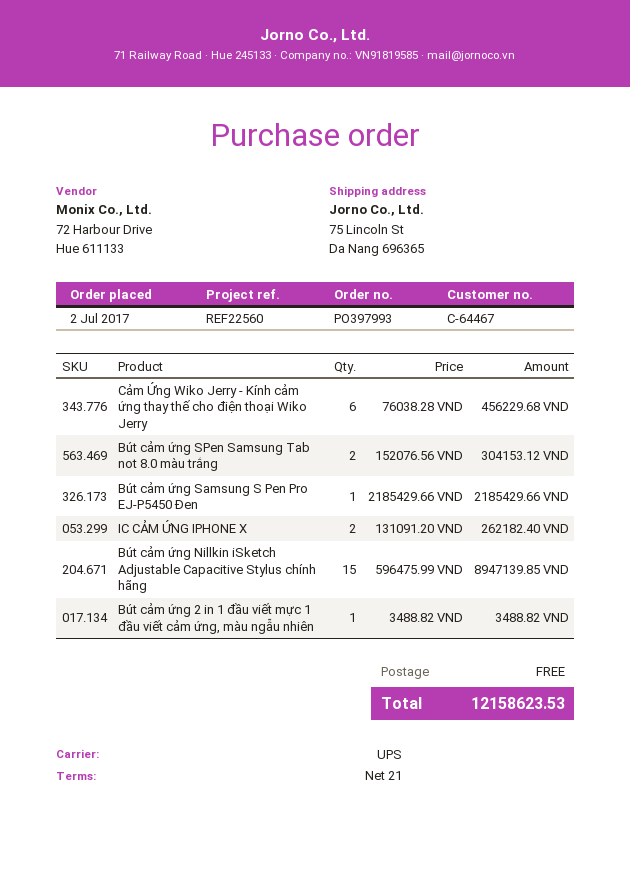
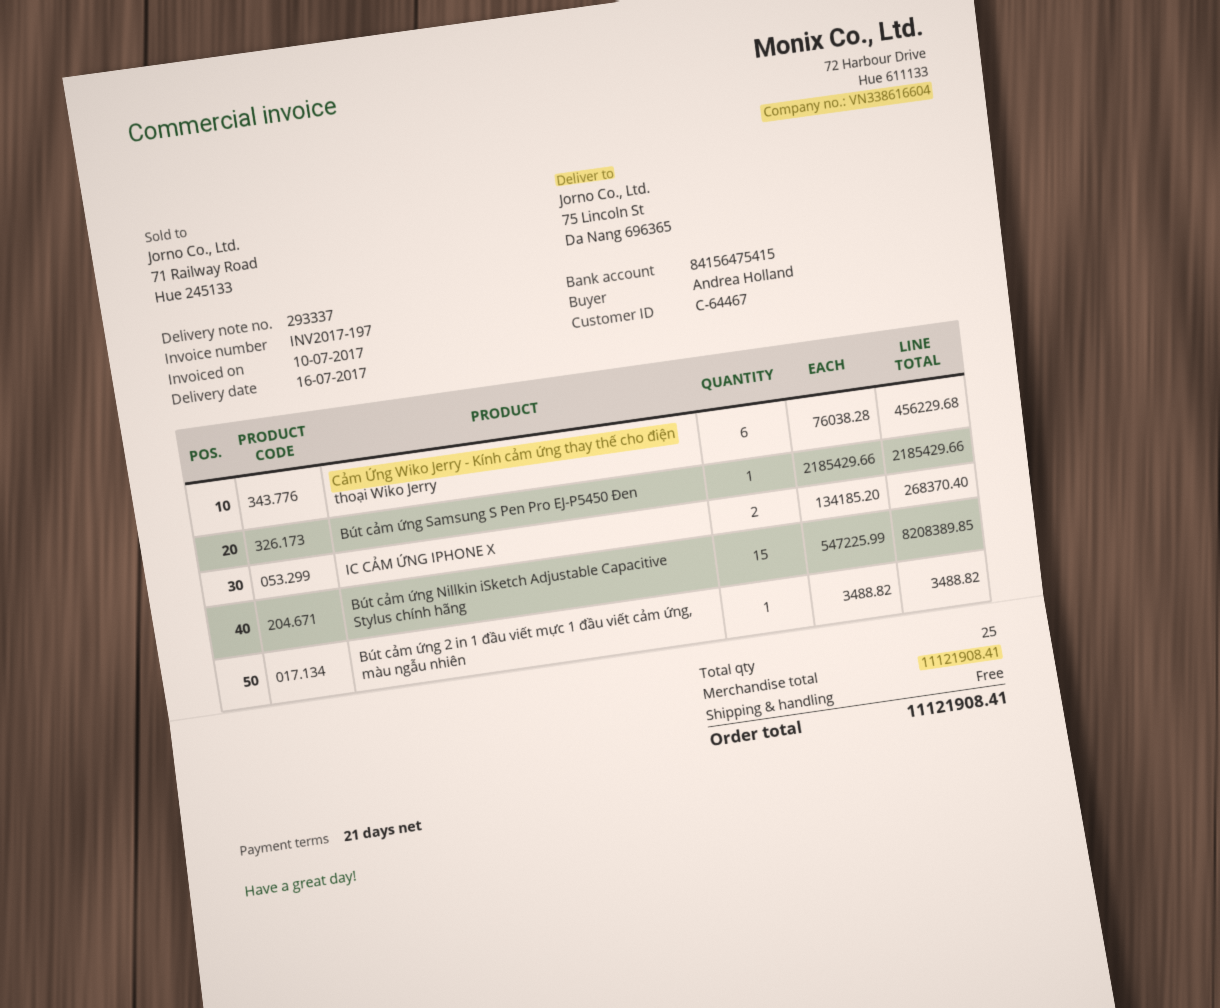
Bút cảm ứng SPen Samsung Tab not 8.0 màu trắng: 2 x 152076.56 = 304153.12 -> none
IC CẢM ỨNG IPHONE X: 2 x 131091.20 = 262182.40 -> 2 x 134185.20 = 268370.40
Bút cảm ứng Nillkin iSketch Adjustable Capacitive Stylus chính hãng: 15 x 596475.99 = 8947139.85 -> 15 x 547225.99 = 8208389.85
total: 12158623.53 -> 11121908.41

